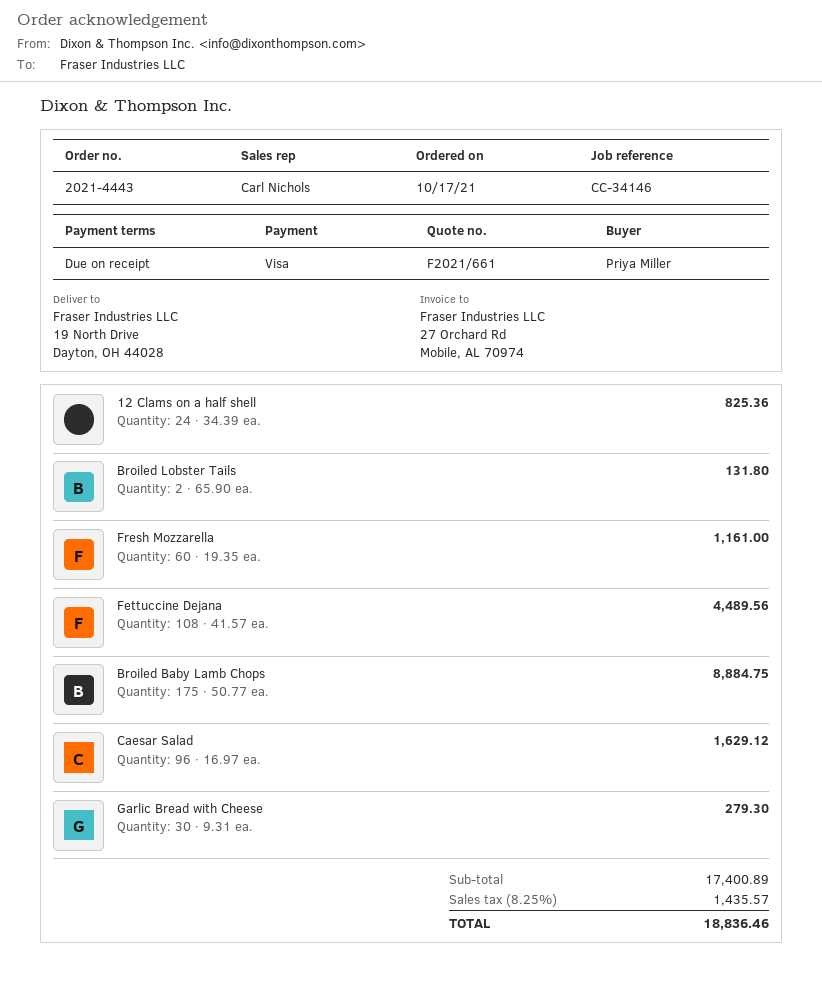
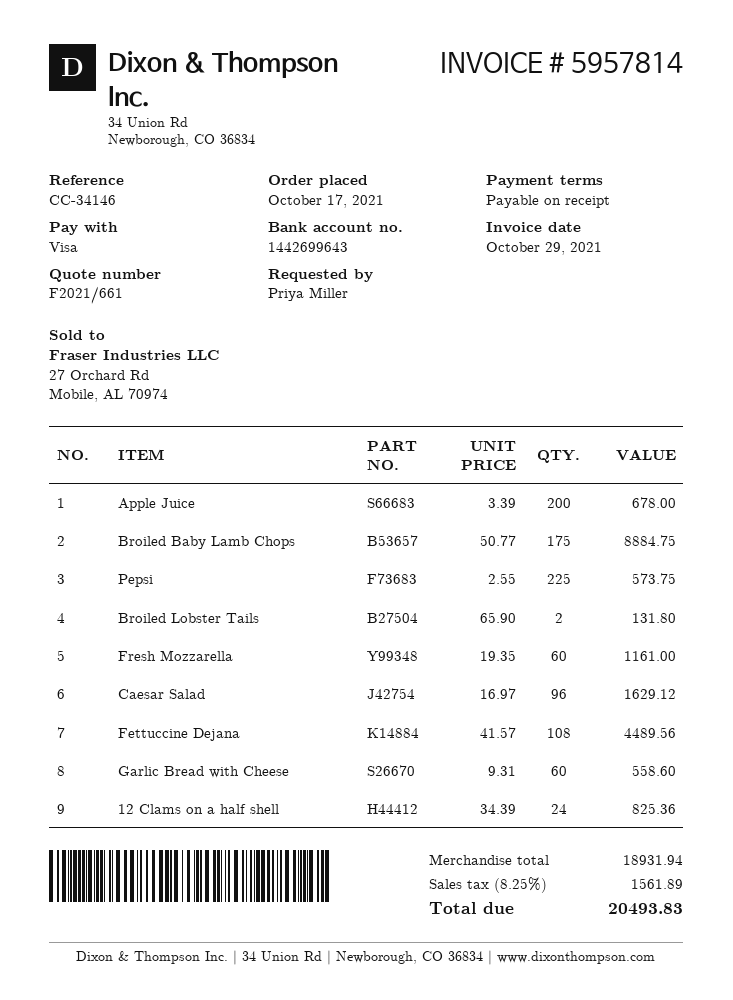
Garlic Bread with Cheese: 30 x 9.31 = 279.30 -> 60 x 9.31 = 558.60
Apple Juice: none -> 200 x 3.39 = 678.00
Pepsi: none -> 225 x 2.55 = 573.75
subtotal: 17400.89 -> 18931.94
tax: 8.25% = 1435.57 -> 8.25% = 1561.89
total: 18836.46 -> 20493.83

